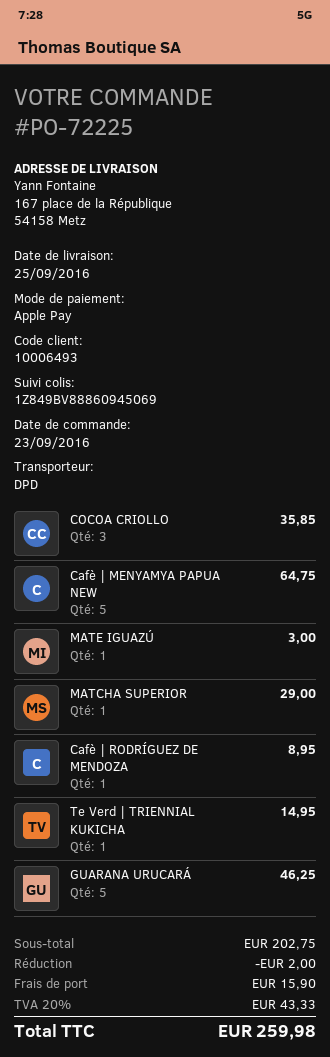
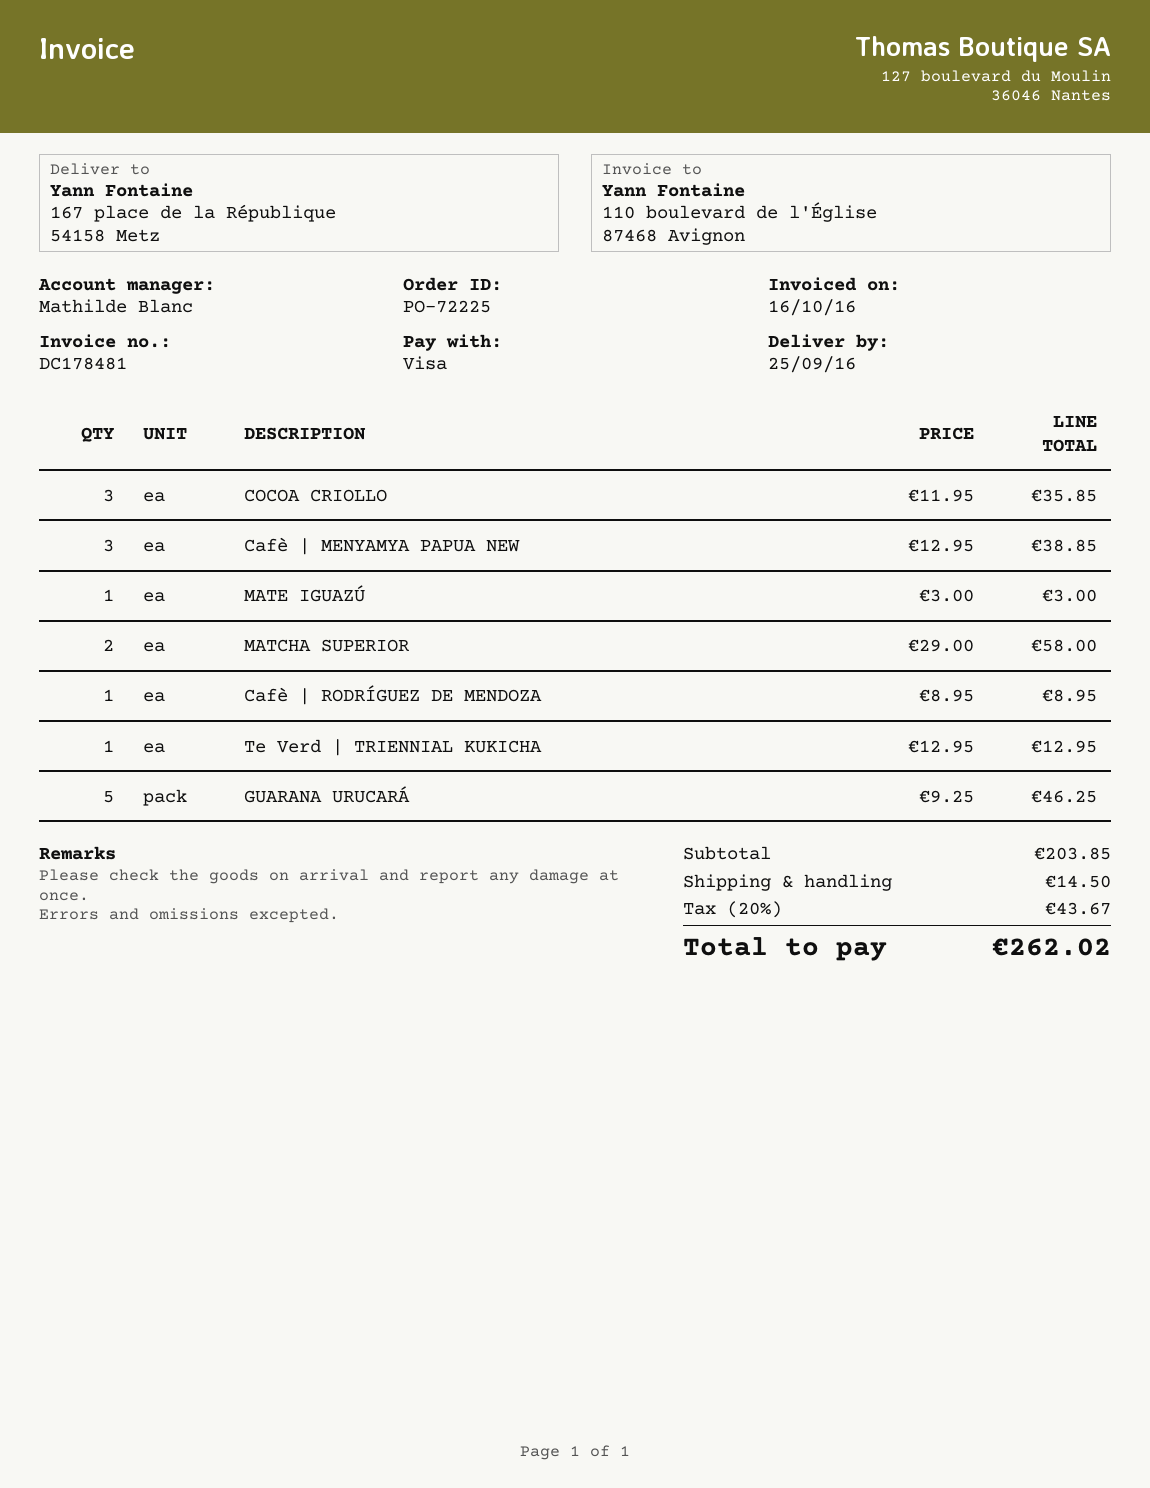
payment method: Apple Pay -> Visa
Cafè | MENYAMYA PAPUA NEW: 5 for 64.75 -> 3 for 38.85
MATCHA SUPERIOR: 1 for 29.00 -> 2 for 58.00
Te Verd | TRIENNIAL KUKICHA: 1 for 14.95 -> 1 for 12.95
subtotal: 202.75 -> 203.85
discount: 2.00 -> none
shipping: 15.90 -> 14.50
tax: 20% = 43.33 -> 20% = 43.67
total: 259.98 -> 262.02

